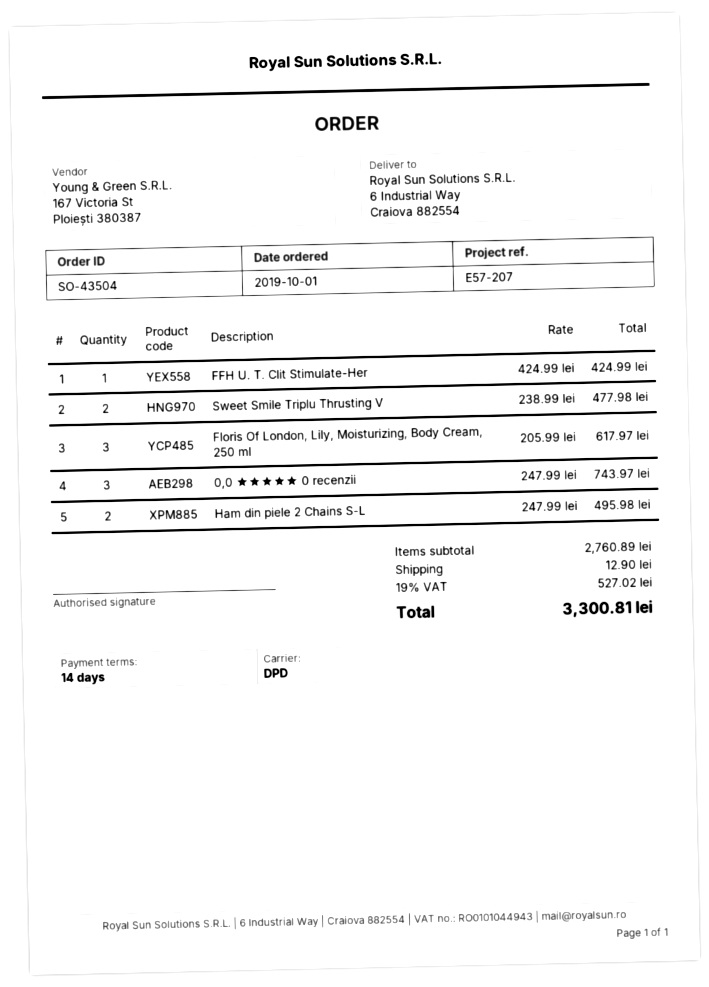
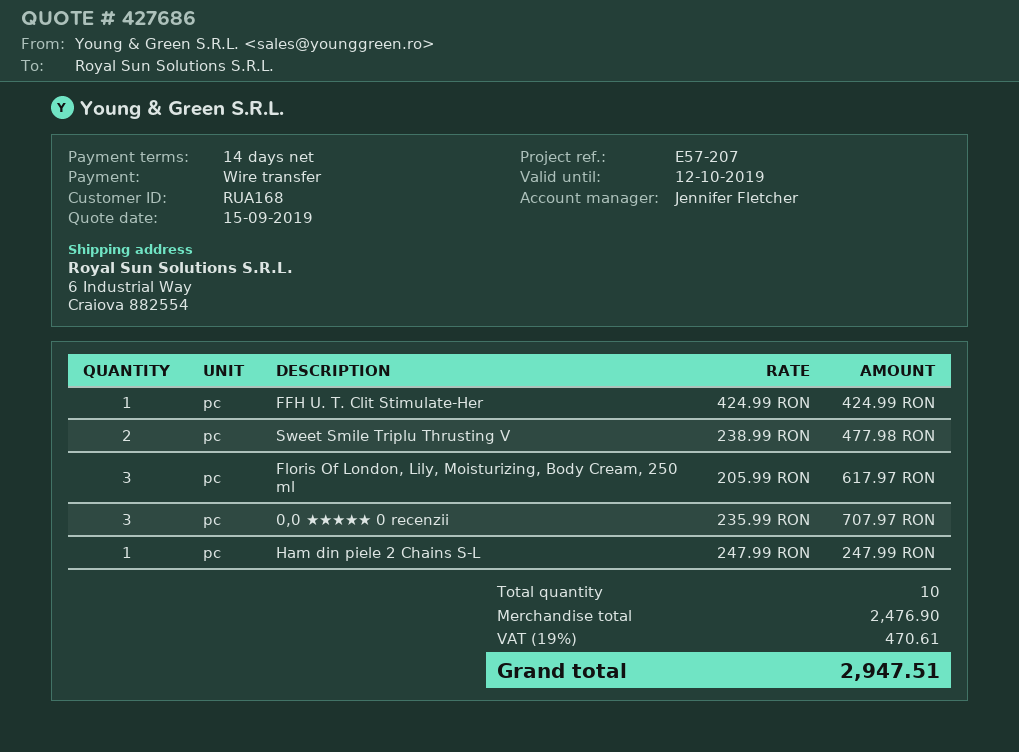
0,0 ★★★★★ 0 recenzii: 3 x 247.99 = 743.97 -> 3 x 235.99 = 707.97
Ham din piele 2 Chains S-L: 2 x 247.99 = 495.98 -> 1 x 247.99 = 247.99
subtotal: 2760.89 -> 2476.90
shipping: 12.90 -> none
tax: 19% = 527.02 -> 19% = 470.61
total: 3300.81 -> 2947.51

